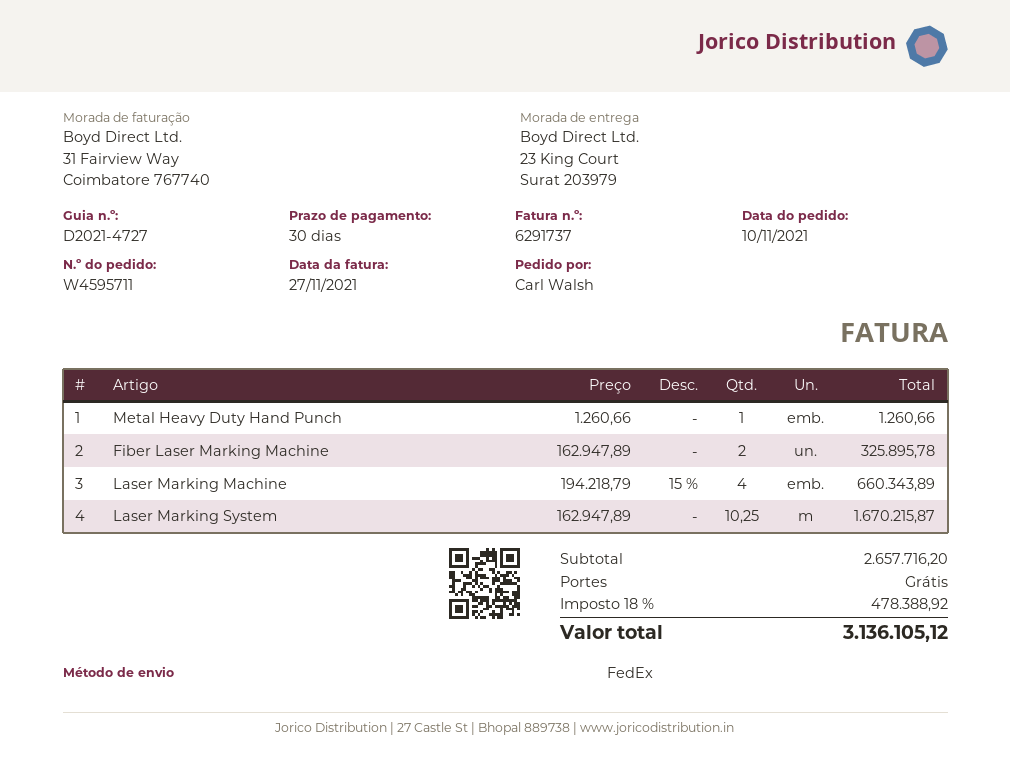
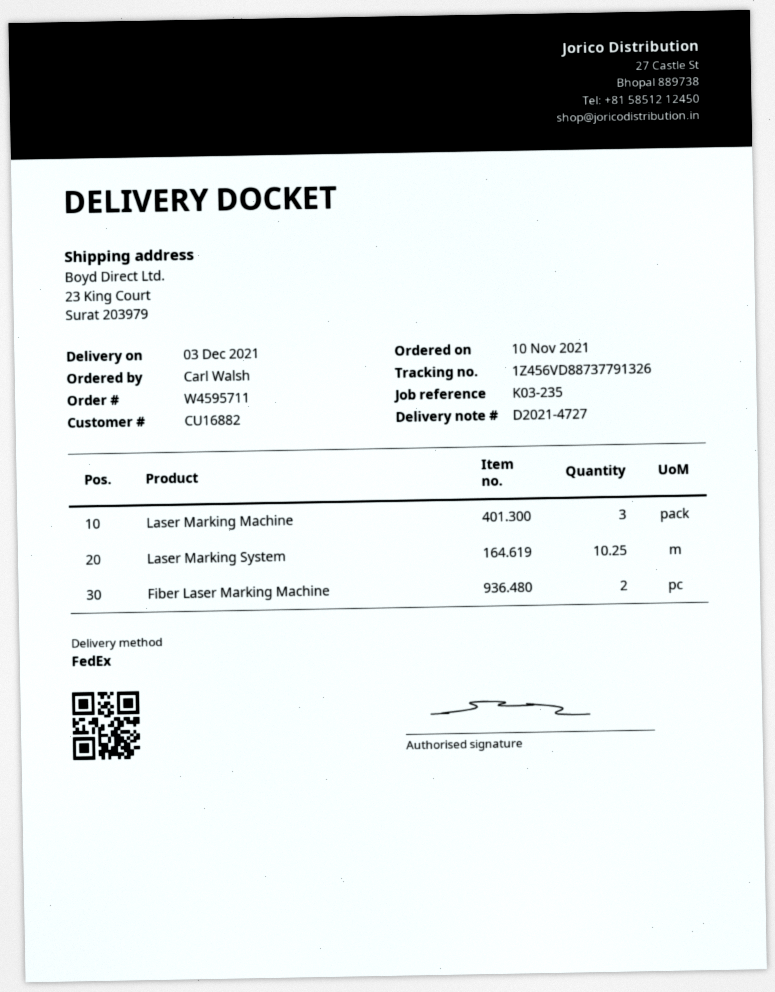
Metal Heavy Duty Hand Punch: 1 -> none
Laser Marking Machine: 4 -> 3

